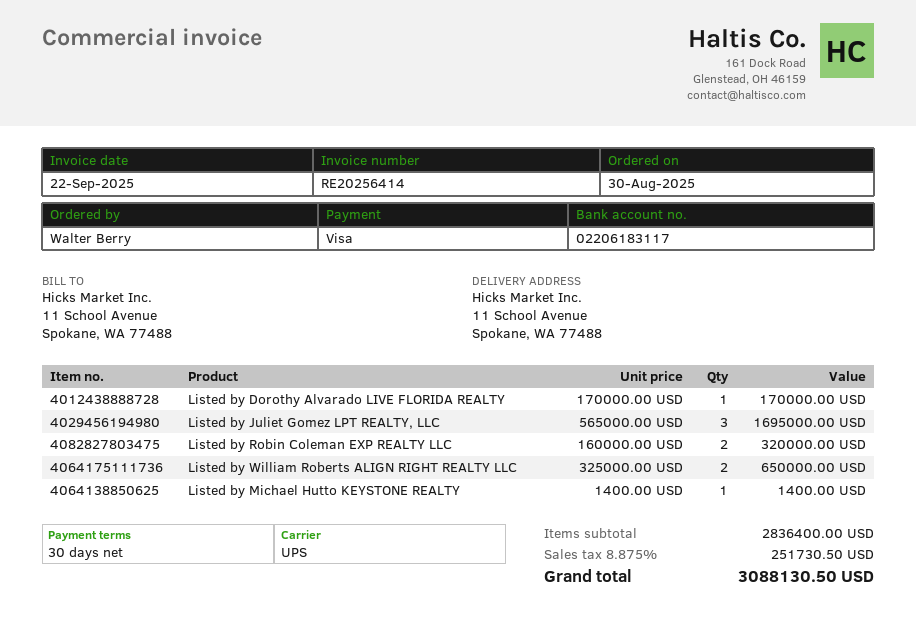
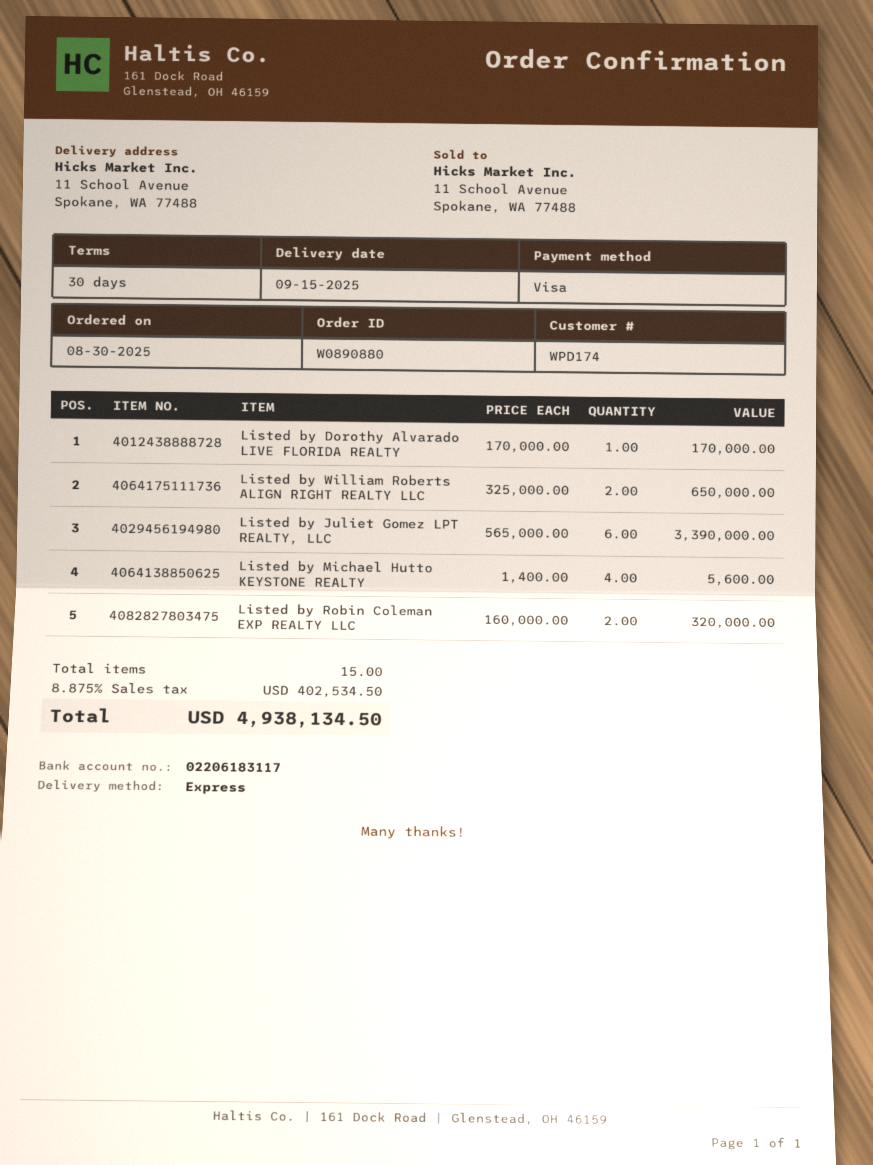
shipping method: UPS -> express
Listed by Juliet Gomez LPT REALTY, LLC: 3 x 565000.00 = 1695000.00 -> 6 x 565000.00 = 3390000.00
Listed by Michael Hutto KEYSTONE REALTY: 1 x 1400.00 = 1400.00 -> 4 x 1400.00 = 5600.00
tax: 8.875% = 251730.50 -> 8.875% = 402534.50
total: 3088130.50 -> 4938134.50

